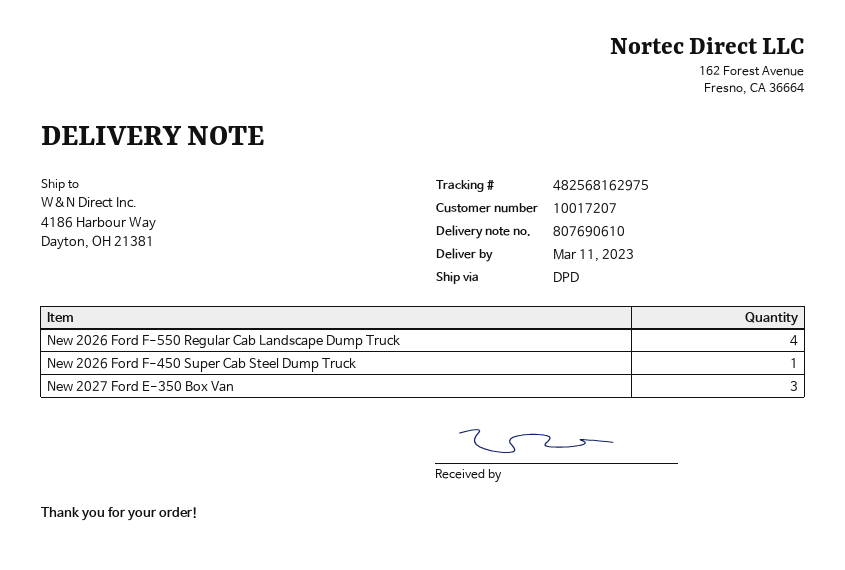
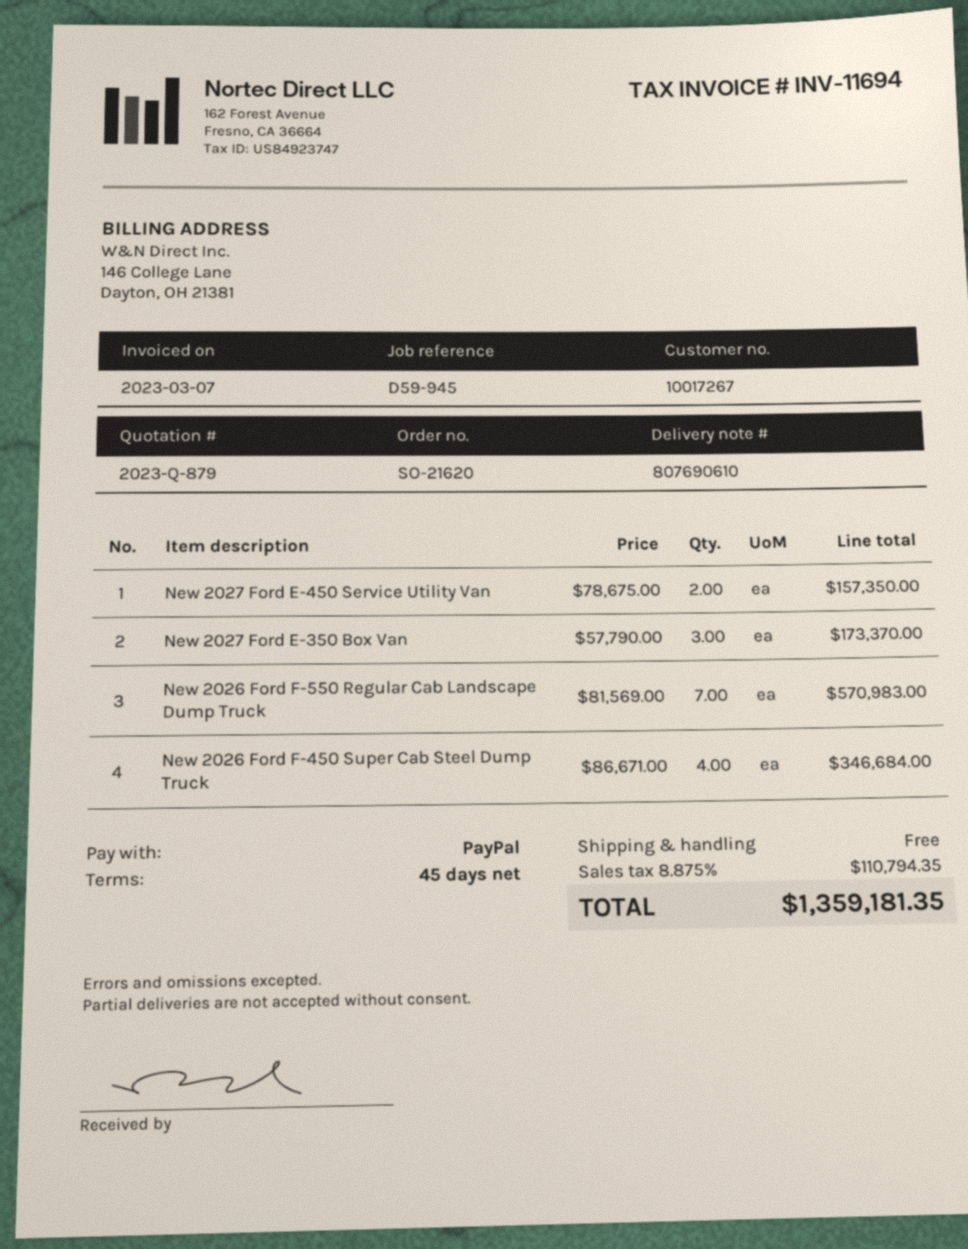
customer number: 10017207 -> 10017267
New 2026 Ford F-550 Regular Cab Landscape Dump Truck: 4 -> 7
New 2026 Ford F-450 Super Cab Steel Dump Truck: 1 -> 4
New 2027 Ford E-450 Service Utility Van: none -> 2

